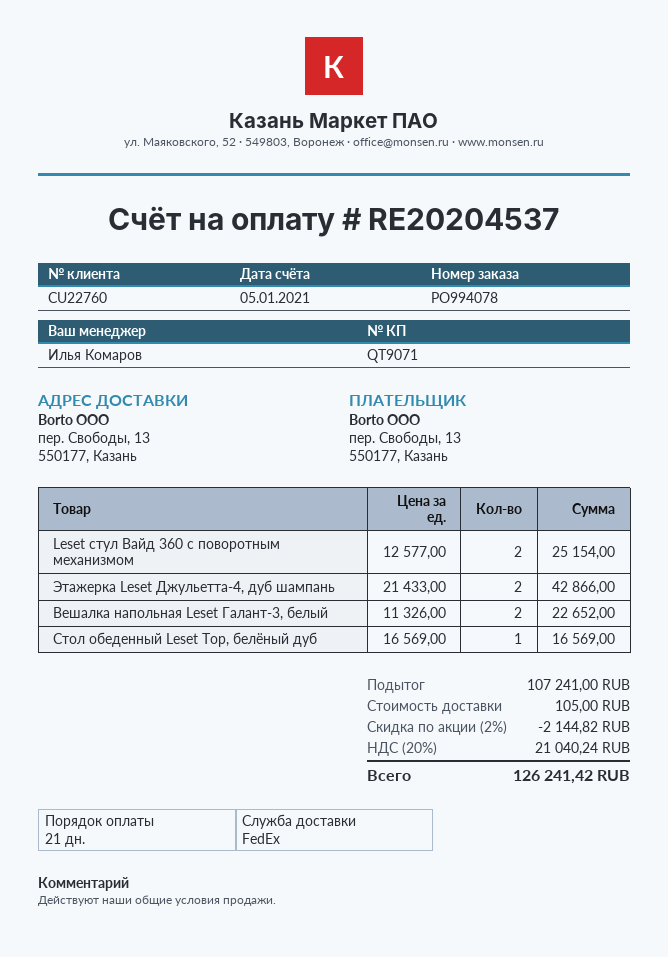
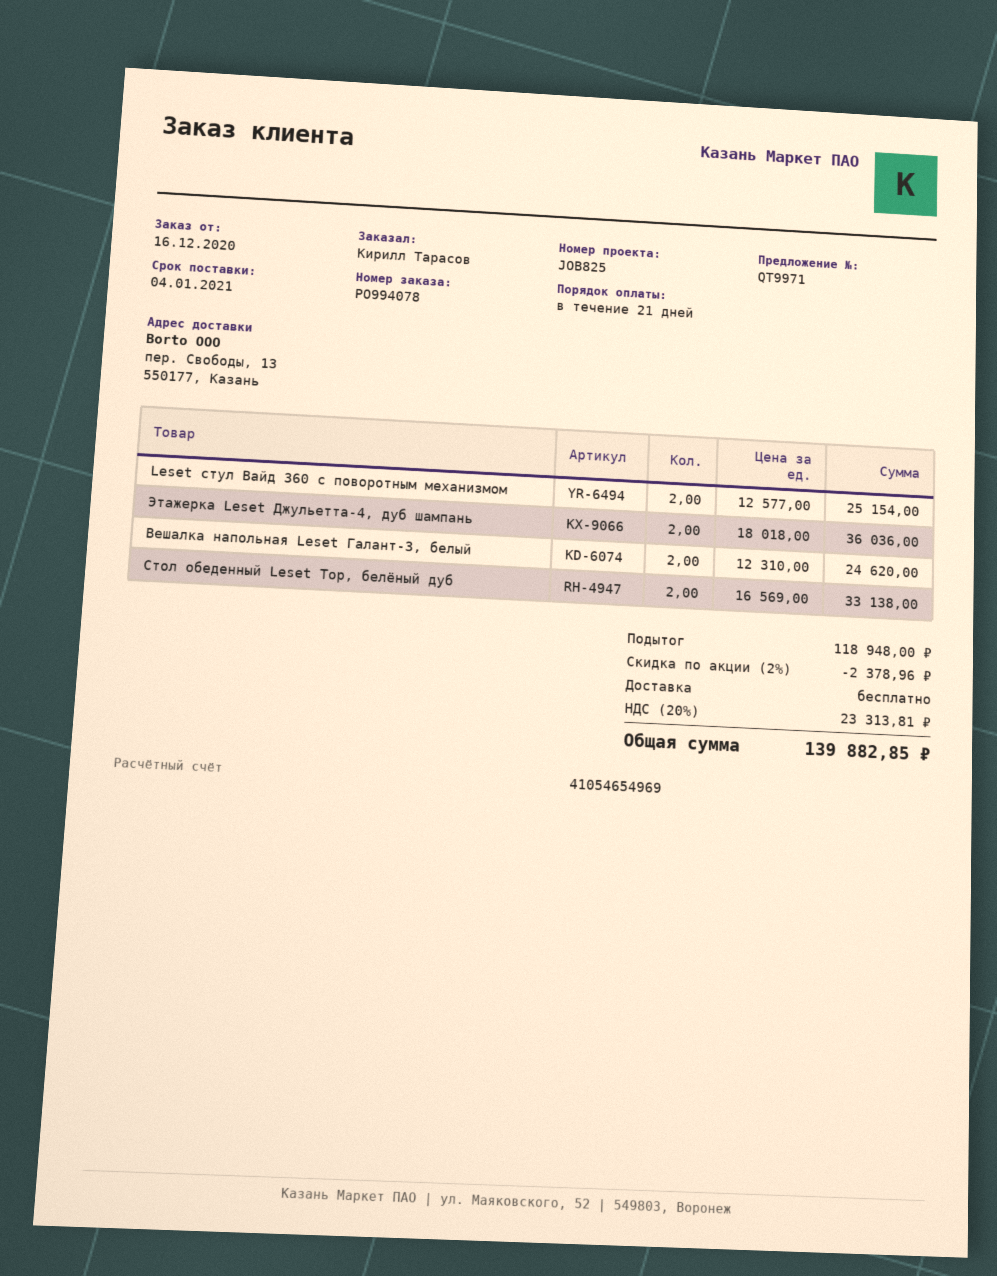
quote number: QT9071 -> QT9971
Этажерка Leset Джульетта-4, дуб шампань: 2 x 21433.00 = 42866.00 -> 2 x 18018.00 = 36036.00
Вешалка напольная Leset Галант-3, белый: 2 x 11326.00 = 22652.00 -> 2 x 12310.00 = 24620.00
Стол обеденный Leset Тор, белёный дуб: 1 x 16569.00 = 16569.00 -> 2 x 16569.00 = 33138.00
subtotal: 107241.00 -> 118948.00
discount: 2% = 2144.82 -> 2% = 2378.96
shipping: 105.00 -> 0.00
tax: 20% = 21040.24 -> 20% = 23313.81
total: 126241.42 -> 139882.85

